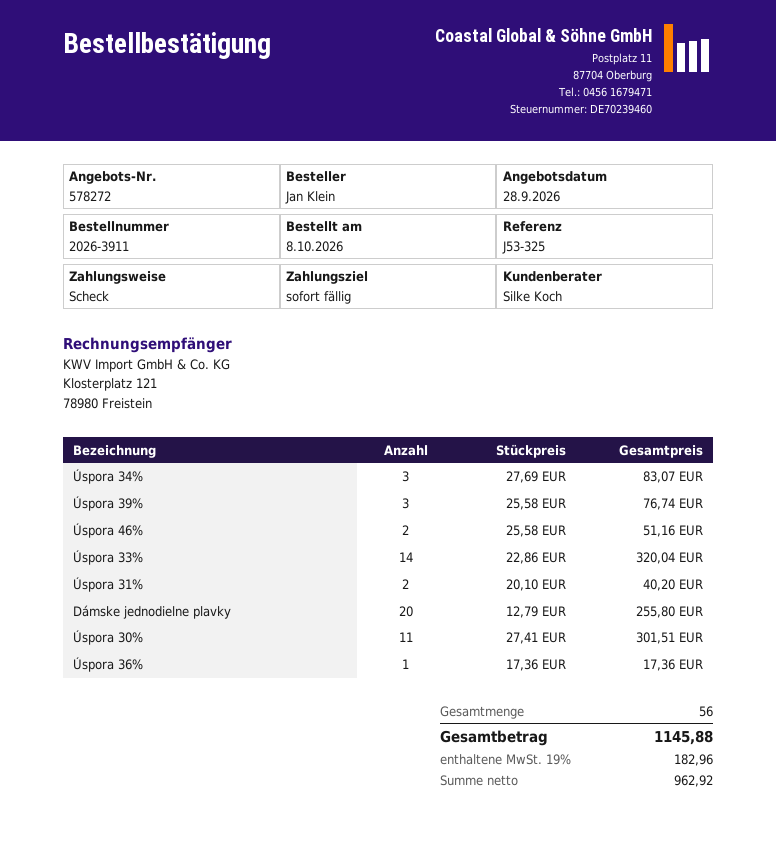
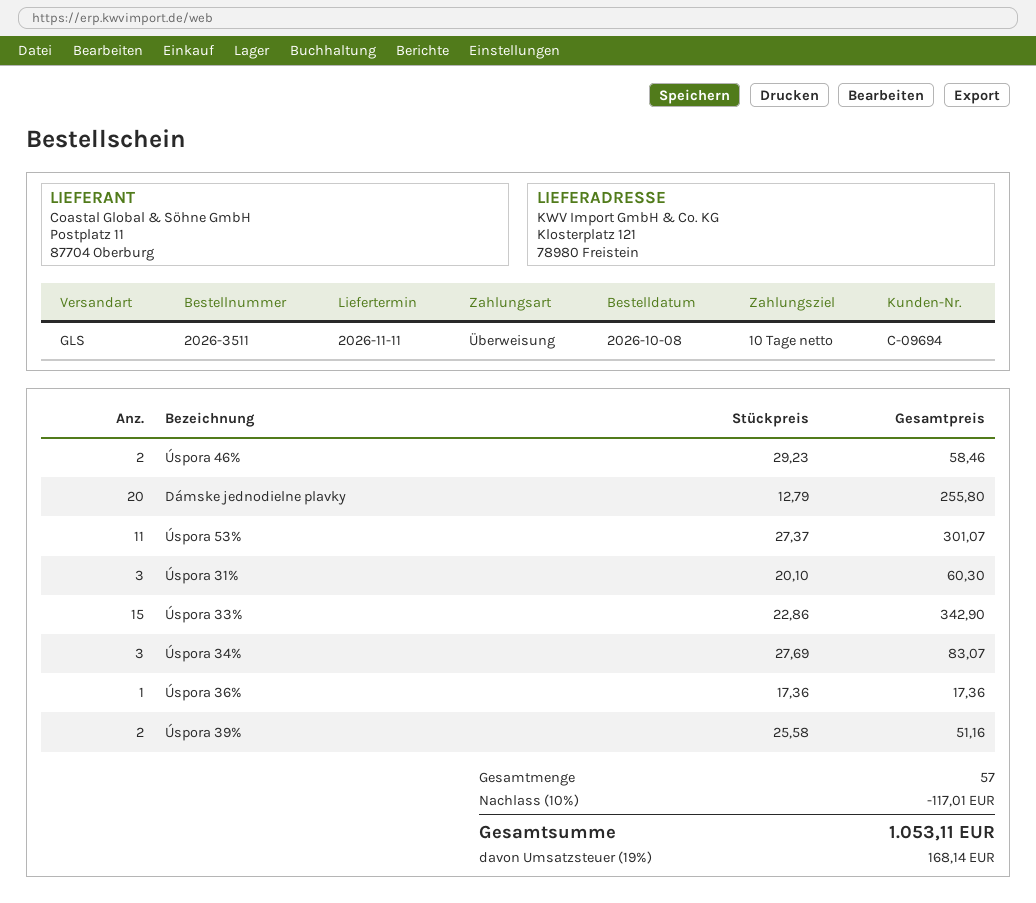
order number: 2026-3911 -> 2026-3511
payment terms: on receipt -> 10 days
payment method: cheque -> bank transfer
Úspora 39%: 3 x 25.58 = 76.74 -> 2 x 25.58 = 51.16
Úspora 46%: 2 x 25.58 = 51.16 -> 2 x 29.23 = 58.46
Úspora 33%: 14 x 22.86 = 320.04 -> 15 x 22.86 = 342.90
Úspora 31%: 2 x 20.10 = 40.20 -> 3 x 20.10 = 60.30
Úspora 30%: 11 x 27.41 = 301.51 -> none
Úspora 53%: none -> 11 x 27.37 = 301.07
total quantity: 56 -> 57
discount: none -> 10% = 117.01
tax: 19% = 182.96 -> 19% = 168.14
total: 1145.88 -> 1053.11

